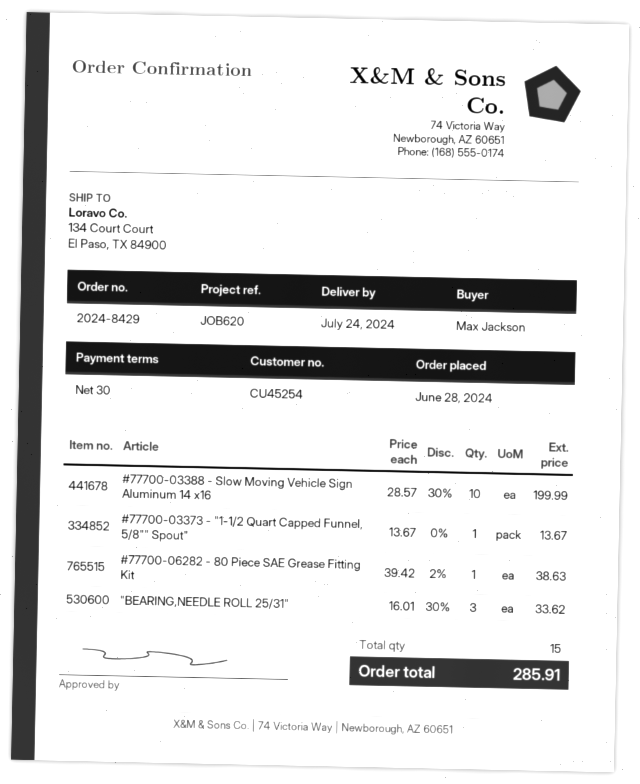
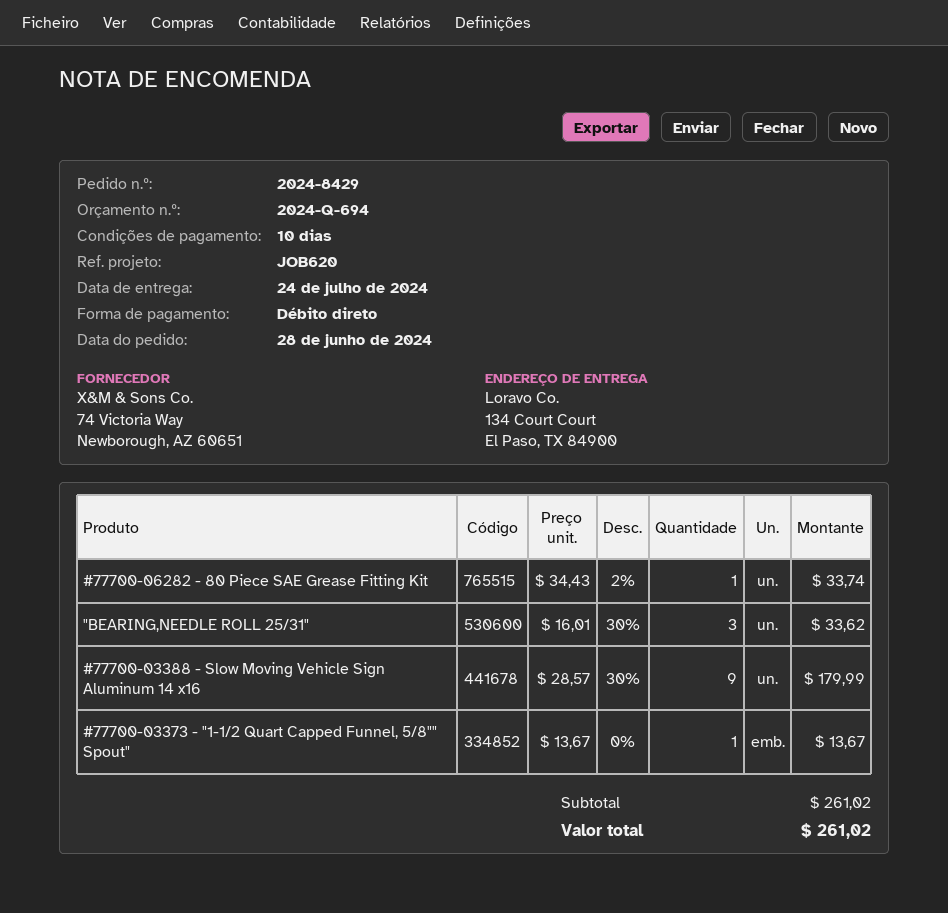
payment terms: 30 days -> 10 days
#77700-03388 - Slow Moving Vehicle Sign Aluminum 14 x16: 10 x 28.57 - 30% = 199.99 -> 9 x 28.57 - 30% = 179.99
#77700-06282 - 80 Piece SAE Grease Fitting Kit: 1 x 39.42 - 2% = 38.63 -> 1 x 34.43 - 2% = 33.74
total: 285.91 -> 261.02

